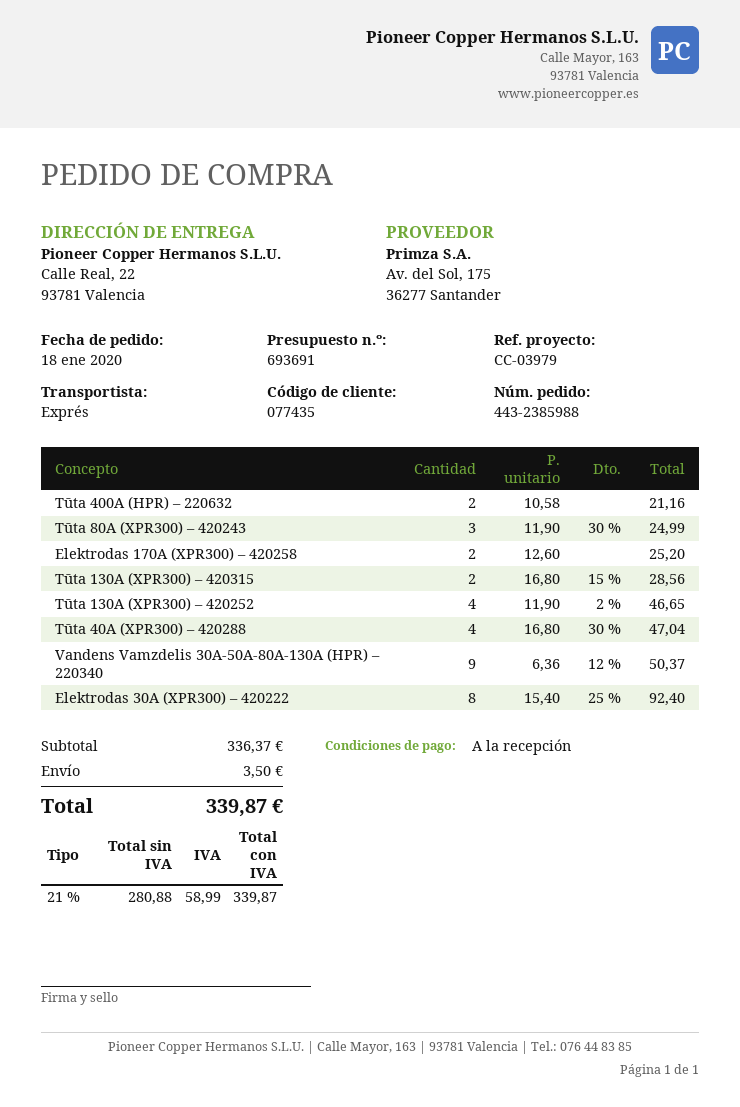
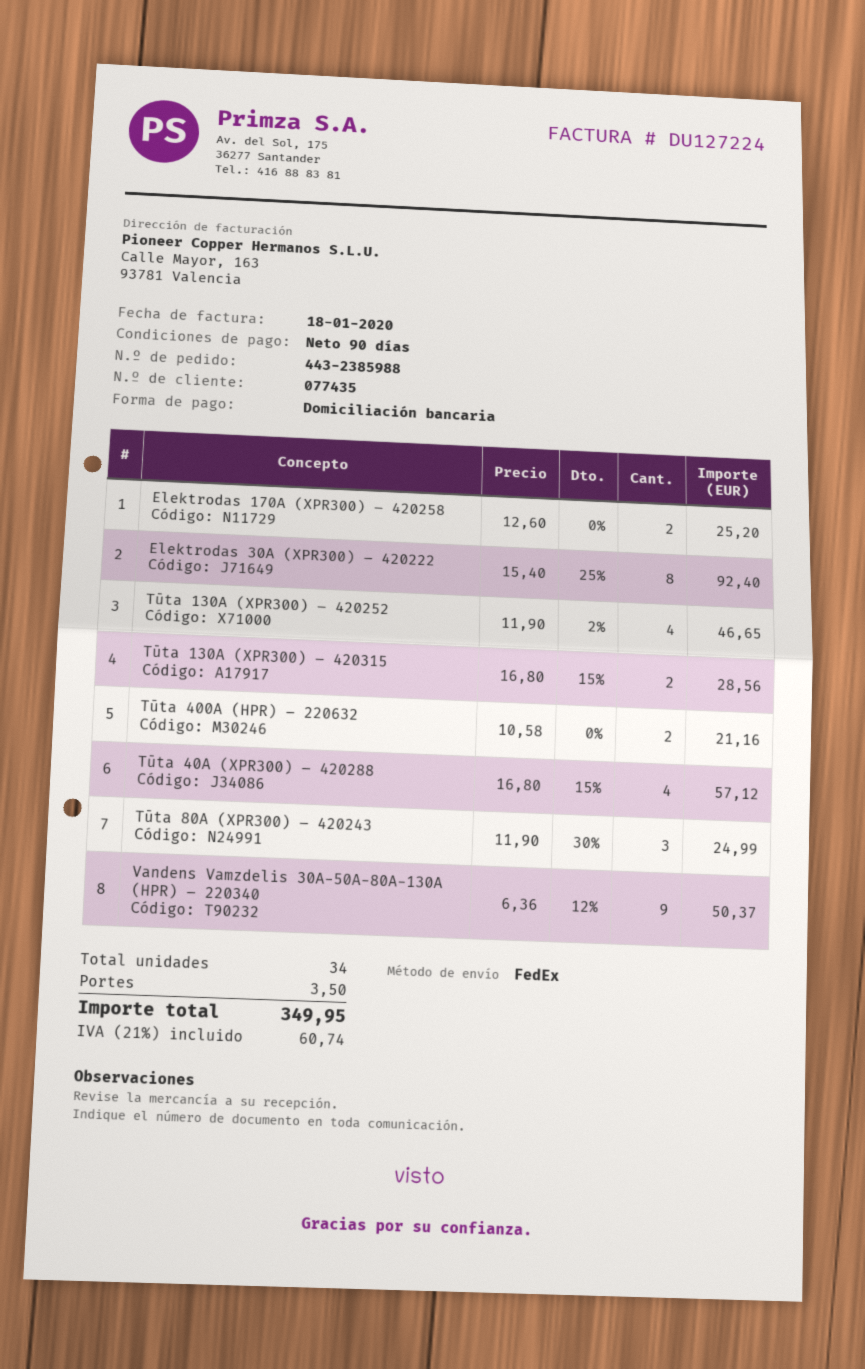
payment terms: on receipt -> 90 days
shipping method: express -> FedEx
Tūta 40A (XPR300) – 420288: 4 x 16.80 - 30% = 47.04 -> 4 x 16.80 - 15% = 57.12
tax: 21% = 58.99 -> 21% = 60.74
total: 339.87 -> 349.95

